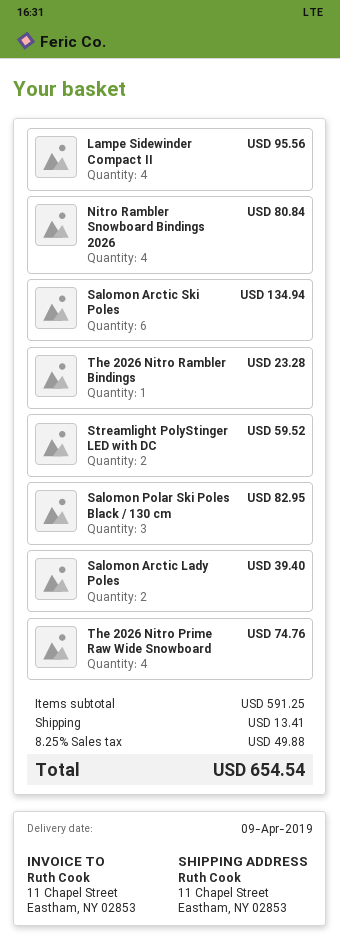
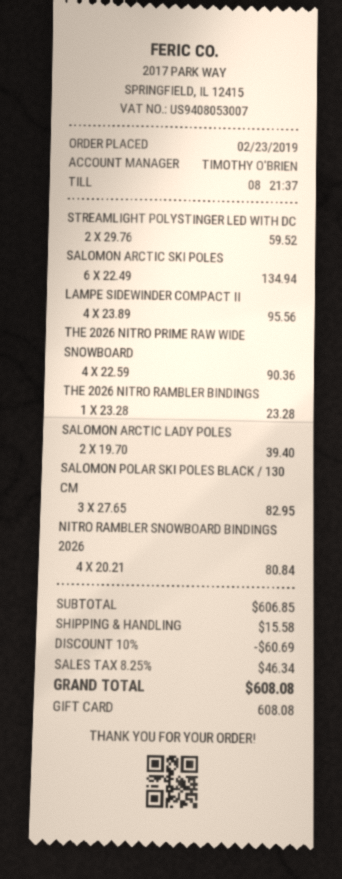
The 2026 Nitro Prime Raw Wide Snowboard: 4 for 74.76 -> 4 for 90.36
subtotal: 591.25 -> 606.85
discount: none -> 10% = 60.69
shipping: 13.41 -> 15.58
tax: 8.25% = 49.88 -> 8.25% = 46.34
total: 654.54 -> 608.08

